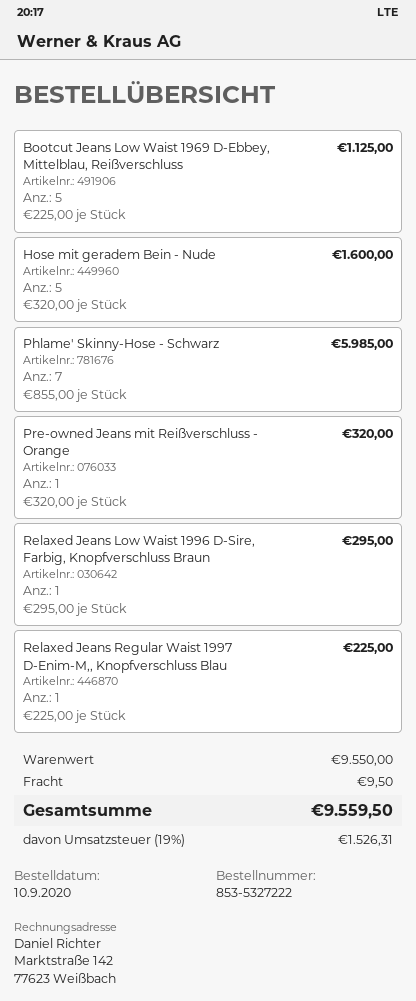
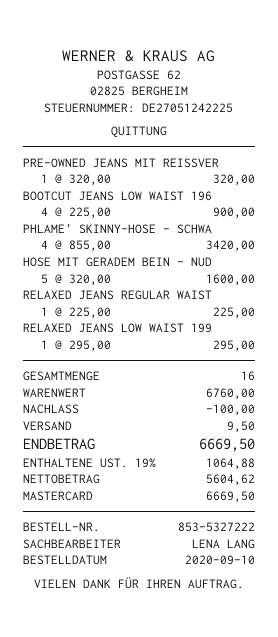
Bootcut Jeans Low Waist 1969 D-Ebbey, Mittelblau, Reißverschluss: 5 x 225.00 = 1125.00 -> 4 x 225.00 = 900.00
Phlame' Skinny-Hose - Schwarz: 7 x 855.00 = 5985.00 -> 4 x 855.00 = 3420.00
subtotal: 9550.00 -> 6760.00
discount: none -> 100.00
tax: 19% = 1526.31 -> 19% = 1064.88
total: 9559.50 -> 6669.50

